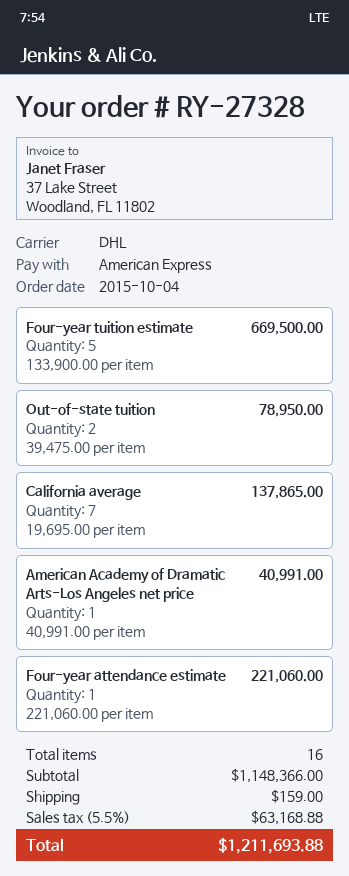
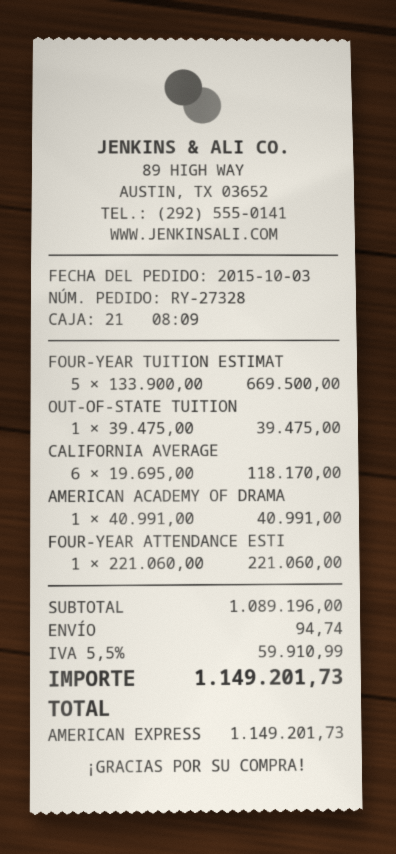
order date: 2015-10-04 -> 2015-10-03
Out-of-state tuition: 2 x 39475.00 = 78950.00 -> 1 x 39475.00 = 39475.00
California average: 7 x 19695.00 = 137865.00 -> 6 x 19695.00 = 118170.00
subtotal: 1148366.00 -> 1089196.00
shipping: 159.00 -> 94.74
tax: 5.5% = 63168.88 -> 5.5% = 59910.99
total: 1211693.88 -> 1149201.73

